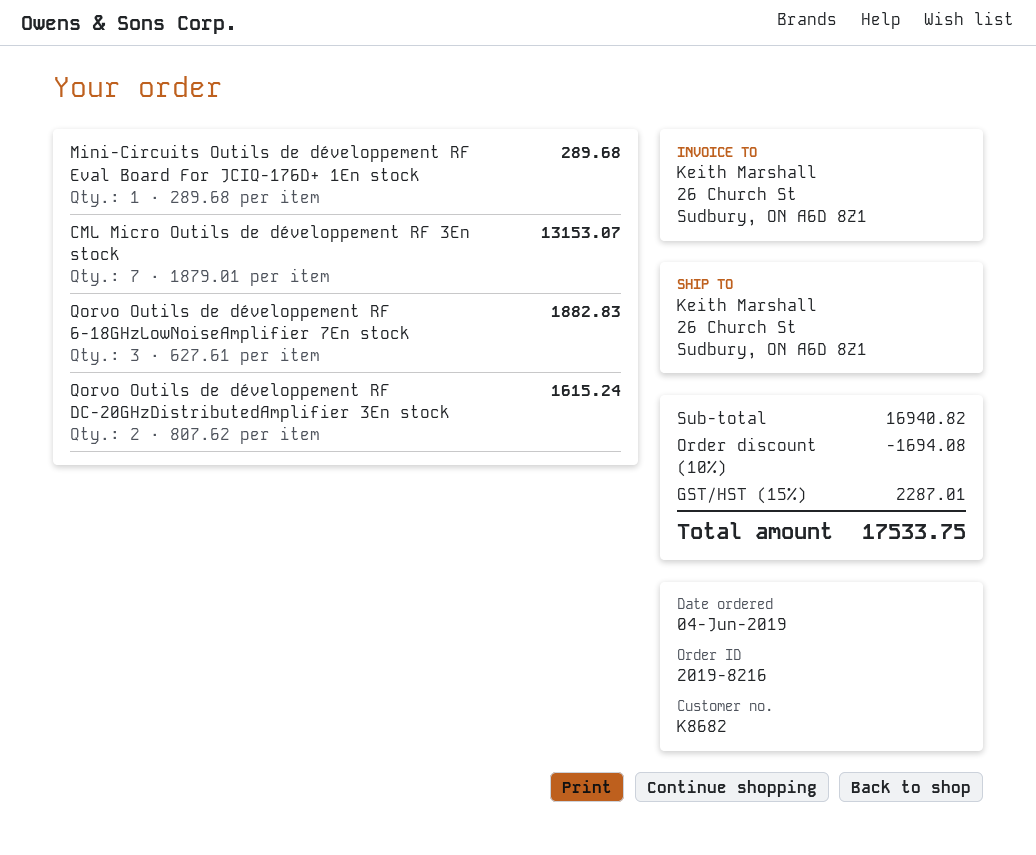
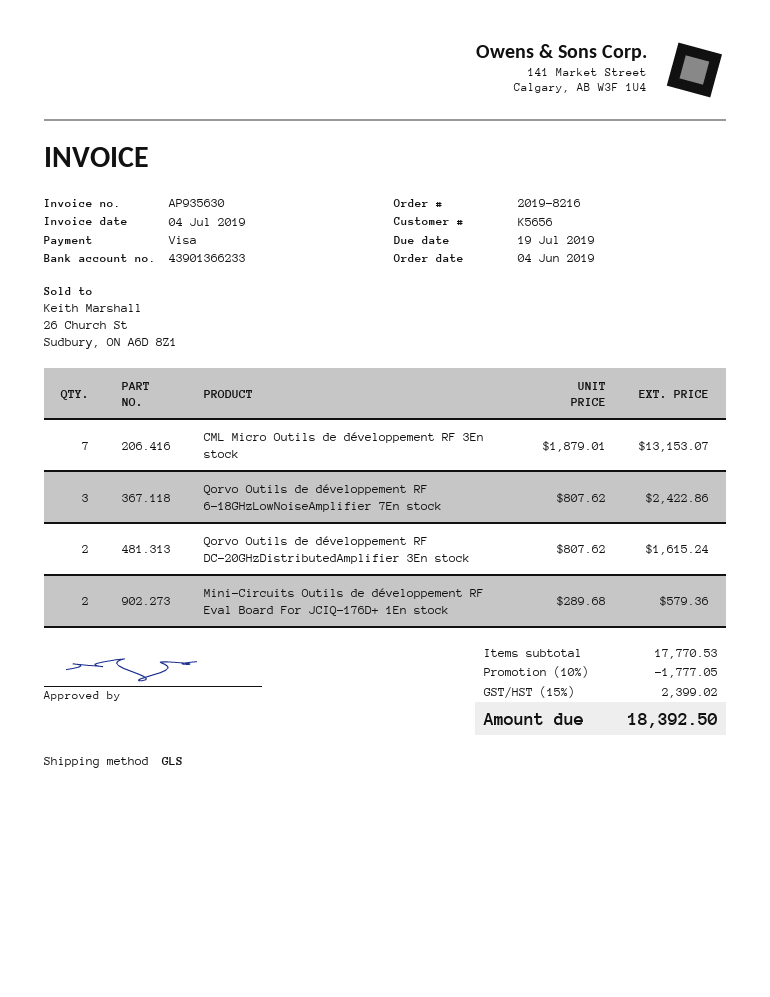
customer number: K8682 -> K5656
Mini-Circuits Outils de développement RF Eval Board For JCIQ-176D+ 1En stock: 1 x 289.68 = 289.68 -> 2 x 289.68 = 579.36
Qorvo Outils de développement RF 6-18GHzLowNoiseAmplifier 7En stock: 3 x 627.61 = 1882.83 -> 3 x 807.62 = 2422.86
subtotal: 16940.82 -> 17770.53
discount: 10% = 1694.08 -> 10% = 1777.05
tax: 15% = 2287.01 -> 15% = 2399.02
total: 17533.75 -> 18392.50

